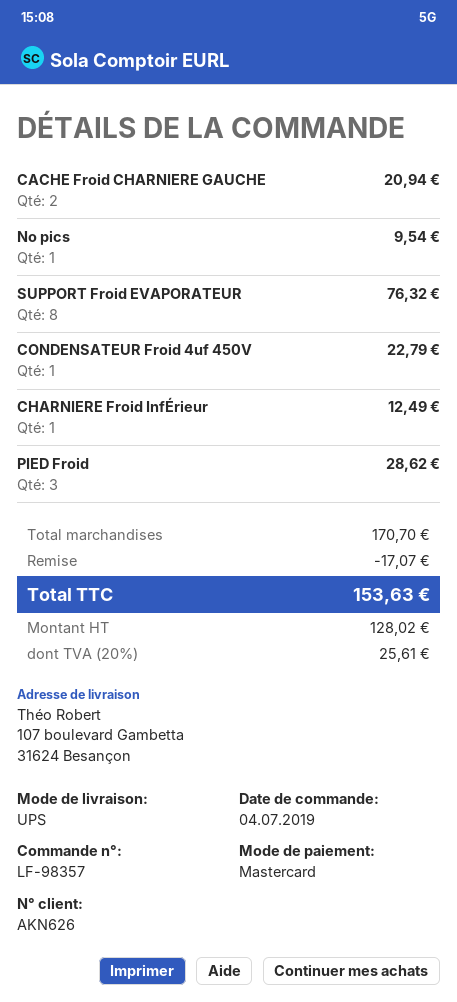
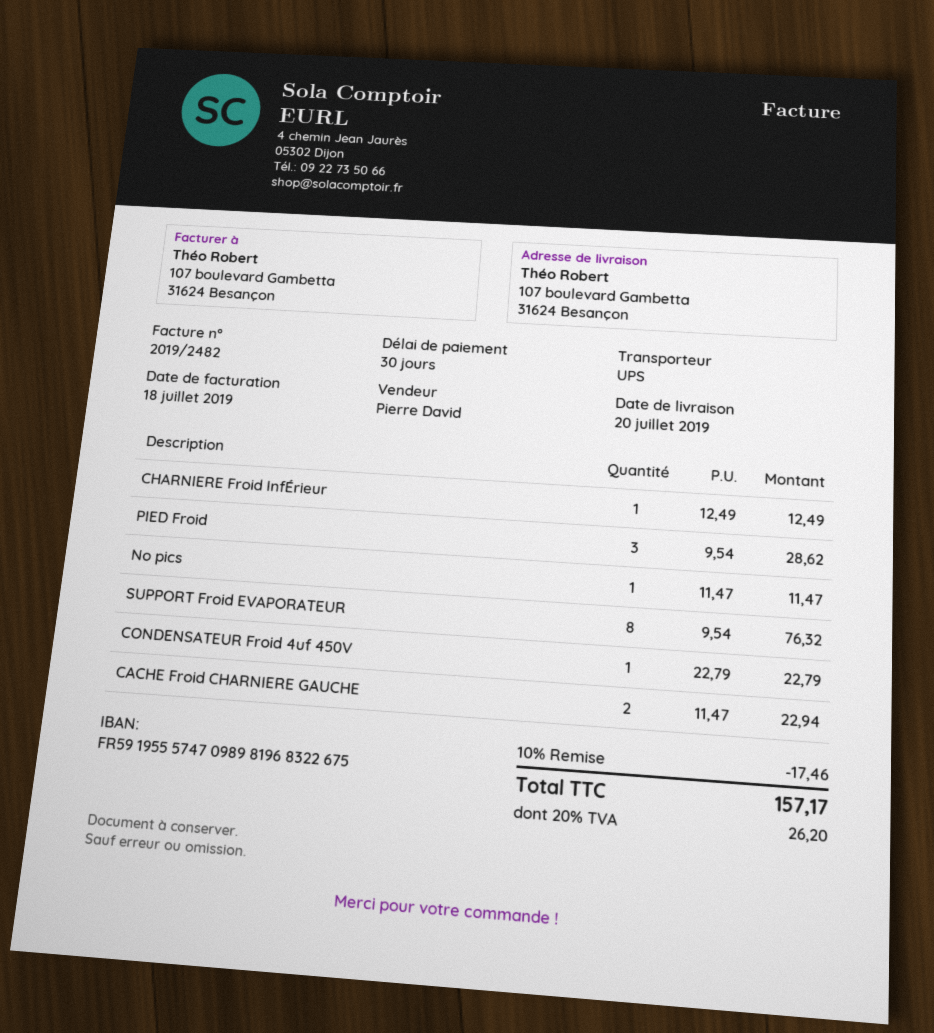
CACHE Froid CHARNIERE GAUCHE: 2 for 20.94 -> 2 for 22.94
No pics: 1 for 9.54 -> 1 for 11.47
discount: 17.07 -> 17.46
tax: 20% = 25.61 -> 20% = 26.20
total: 153.63 -> 157.17

